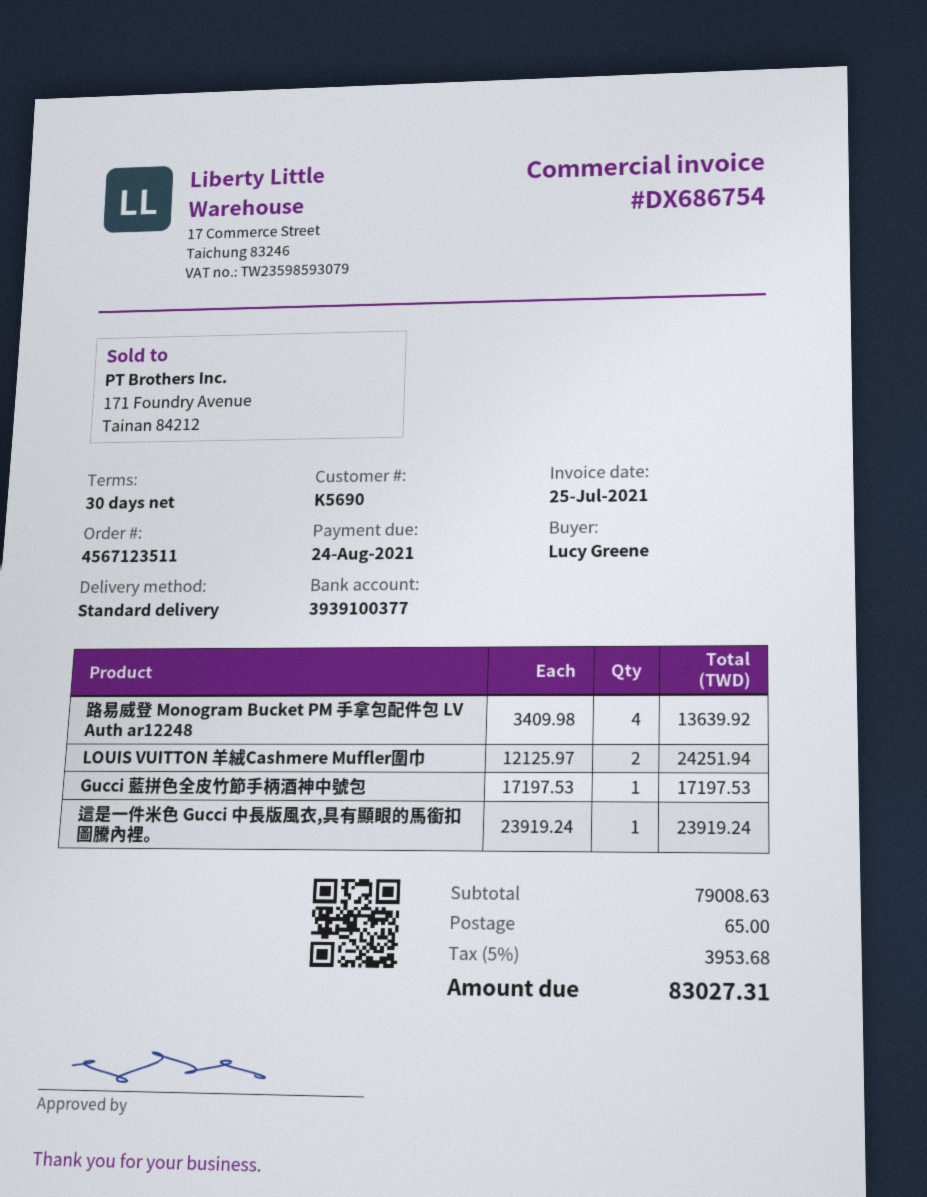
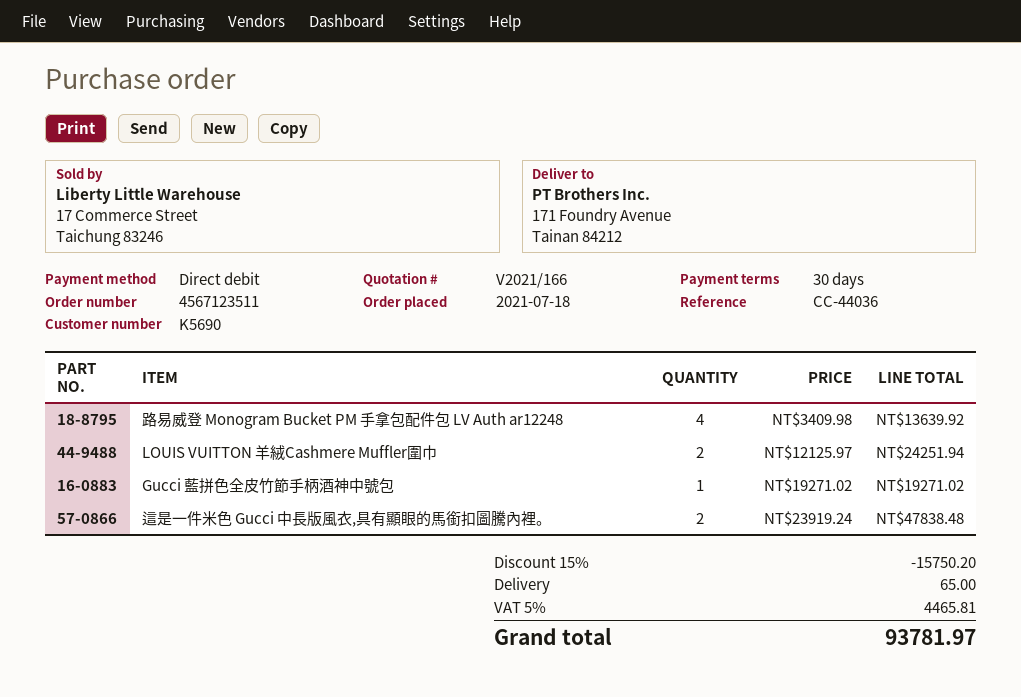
Gucci 藍拼色全皮竹節手柄酒神中號包: 1 x 17197.53 = 17197.53 -> 1 x 19271.02 = 19271.02
這是一件米色 Gucci 中長版風衣,具有顯眼的馬銜扣圖騰內裡。: 1 x 23919.24 = 23919.24 -> 2 x 23919.24 = 47838.48
discount: none -> 15% = 15750.20
tax: 5% = 3953.68 -> 5% = 4465.81
total: 83027.31 -> 93781.97

